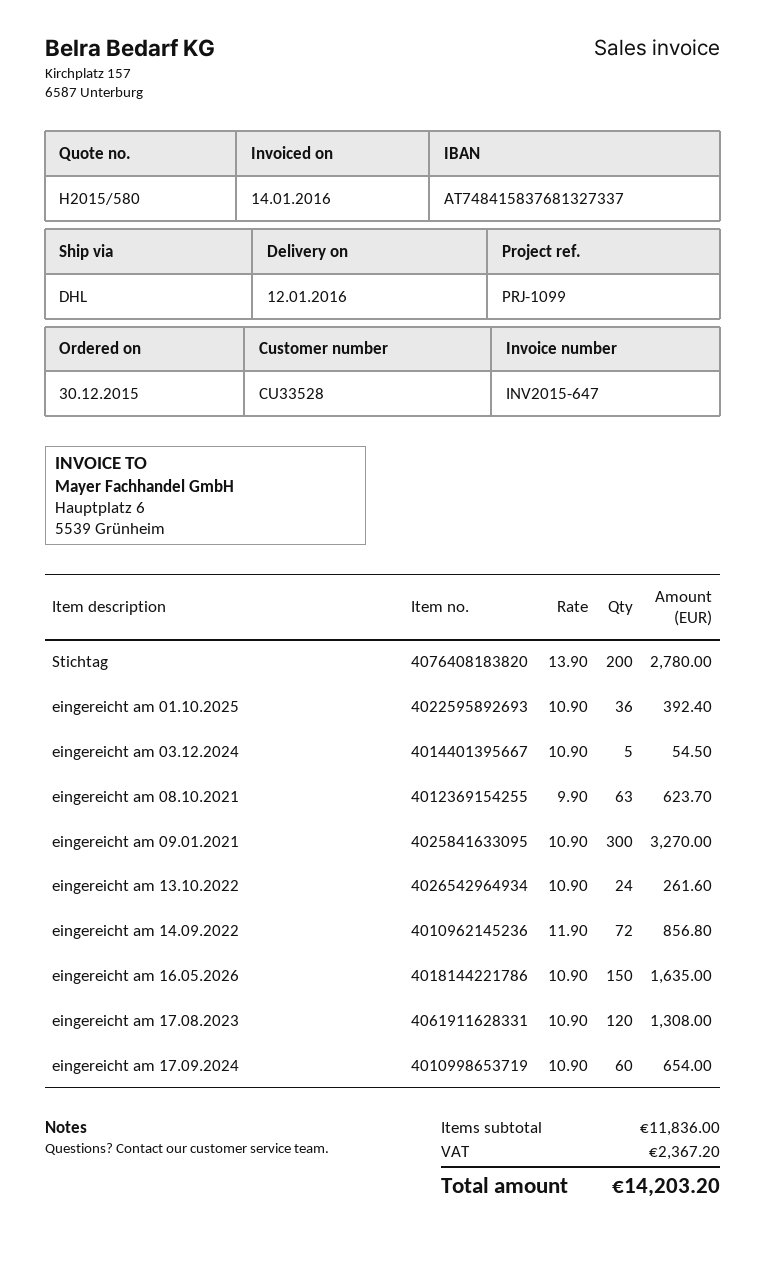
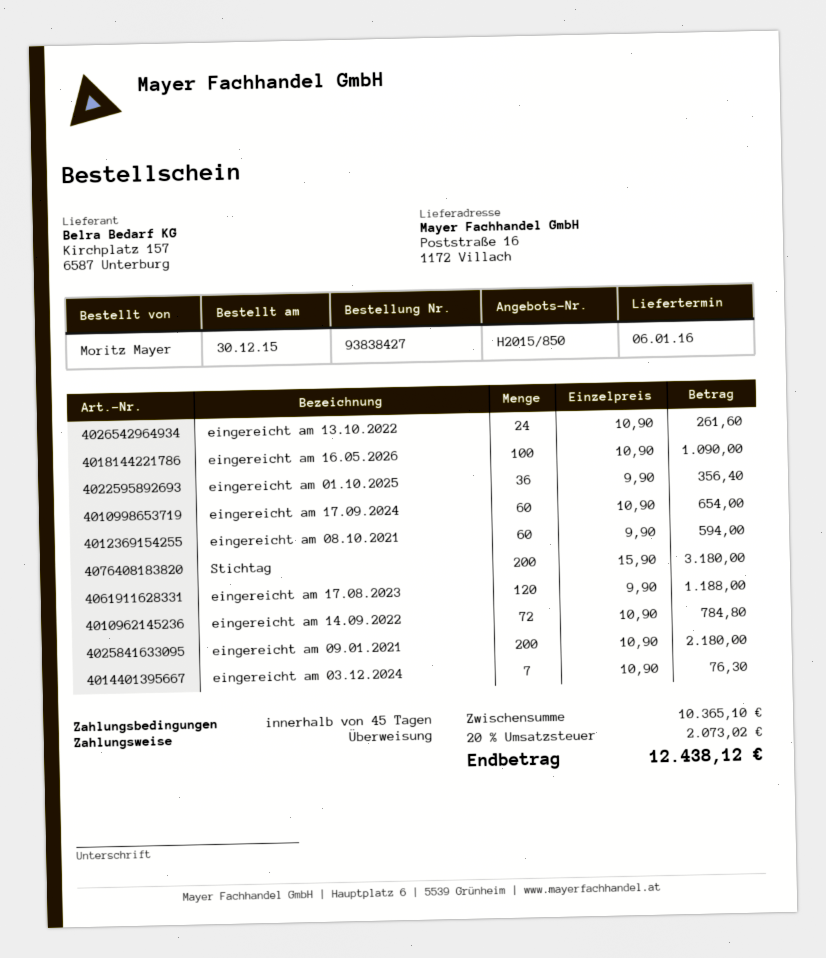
quote number: H2015/580 -> H2015/850
delivery date: 2016-01-12 -> 2016-01-06
Stichtag: 200 x 13.90 = 2780.00 -> 200 x 15.90 = 3180.00
eingereicht am 01.10.2025: 36 x 10.90 = 392.40 -> 36 x 9.90 = 356.40
eingereicht am 03.12.2024: 5 x 10.90 = 54.50 -> 7 x 10.90 = 76.30
eingereicht am 08.10.2021: 63 x 9.90 = 623.70 -> 60 x 9.90 = 594.00
eingereicht am 09.01.2021: 300 x 10.90 = 3270.00 -> 200 x 10.90 = 2180.00
eingereicht am 14.09.2022: 72 x 11.90 = 856.80 -> 72 x 10.90 = 784.80
eingereicht am 16.05.2026: 150 x 10.90 = 1635.00 -> 100 x 10.90 = 1090.00
eingereicht am 17.08.2023: 120 x 10.90 = 1308.00 -> 120 x 9.90 = 1188.00
subtotal: 11836.00 -> 10365.10
tax: 2367.20 -> 2073.02
total: 14203.20 -> 12438.12

